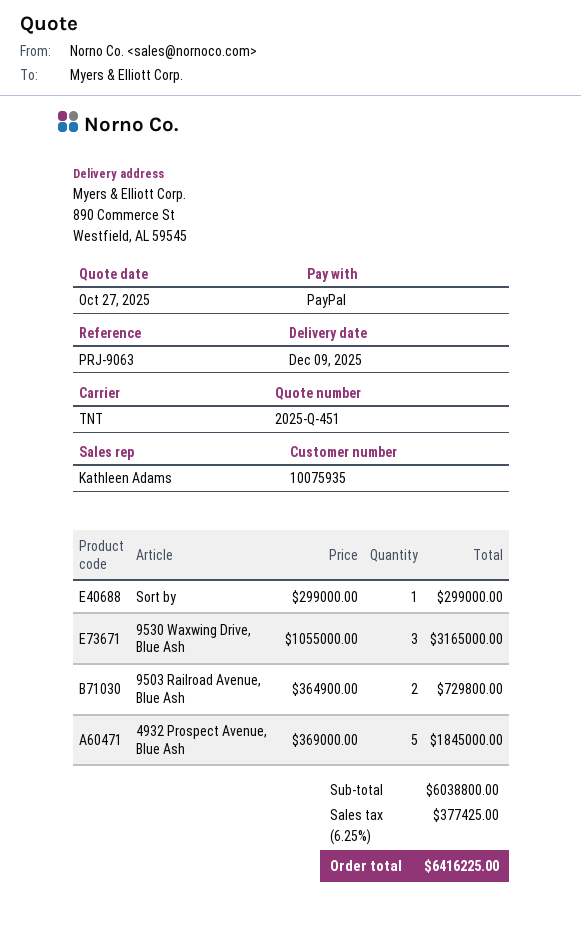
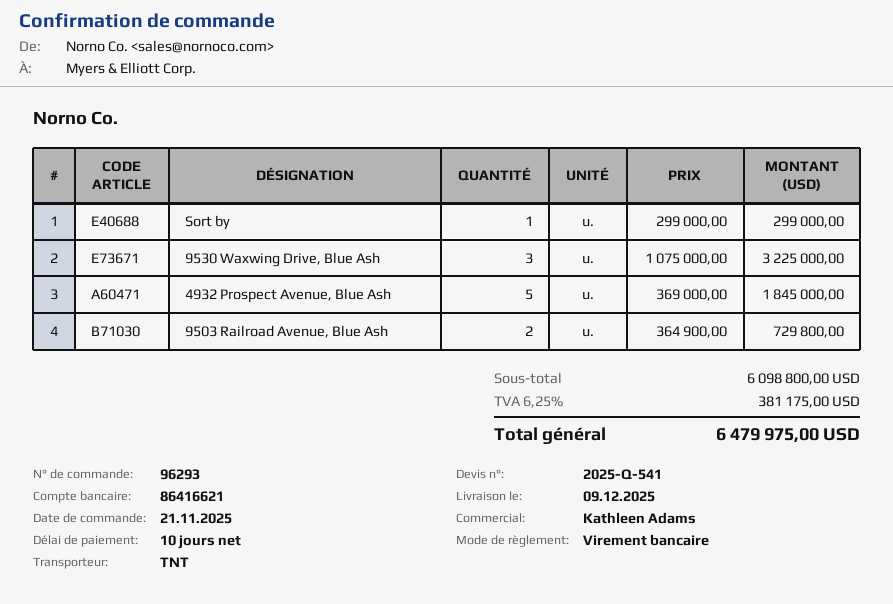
quote number: 2025-Q-451 -> 2025-Q-541
payment method: PayPal -> bank transfer
9530 Waxwing Drive, Blue Ash: 3 x 1055000.00 = 3165000.00 -> 3 x 1075000.00 = 3225000.00
subtotal: 6038800.00 -> 6098800.00
tax: 6.25% = 377425.00 -> 6.25% = 381175.00
total: 6416225.00 -> 6479975.00

